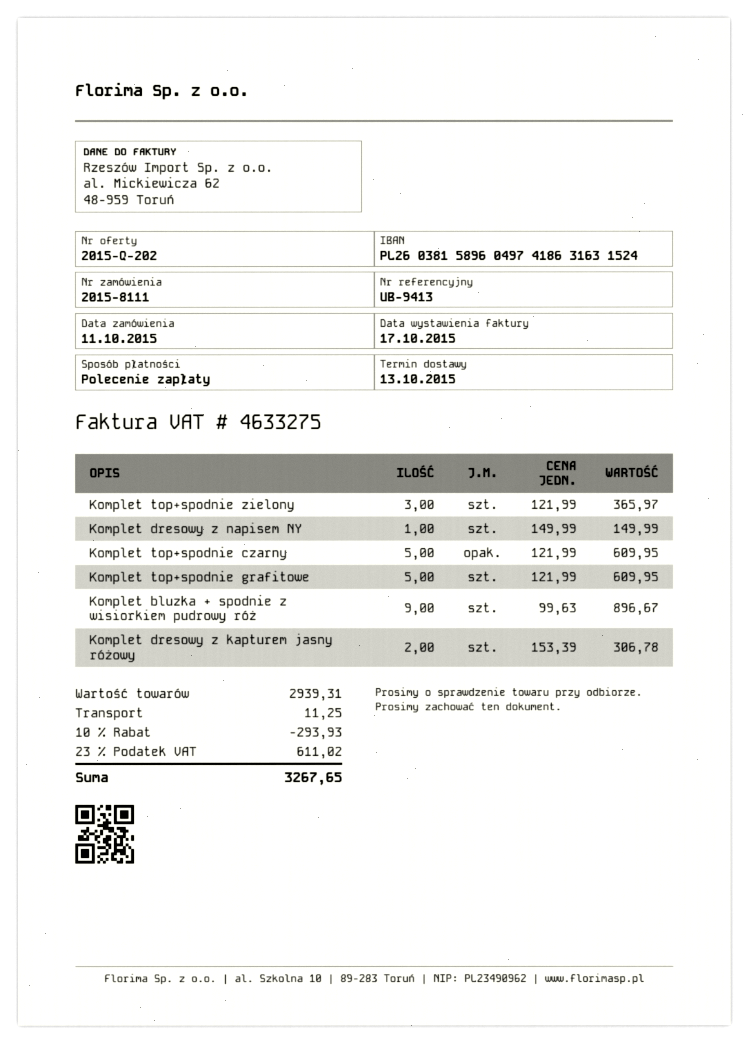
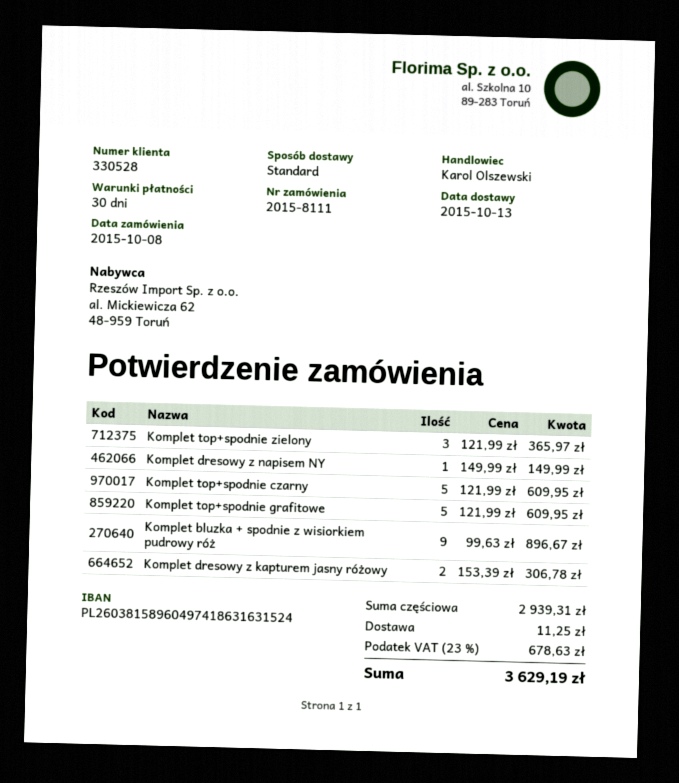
order date: 2015-10-11 -> 2015-10-08
discount: 10% = 293.93 -> none
tax: 23% = 611.02 -> 23% = 678.63
total: 3267.65 -> 3629.19

